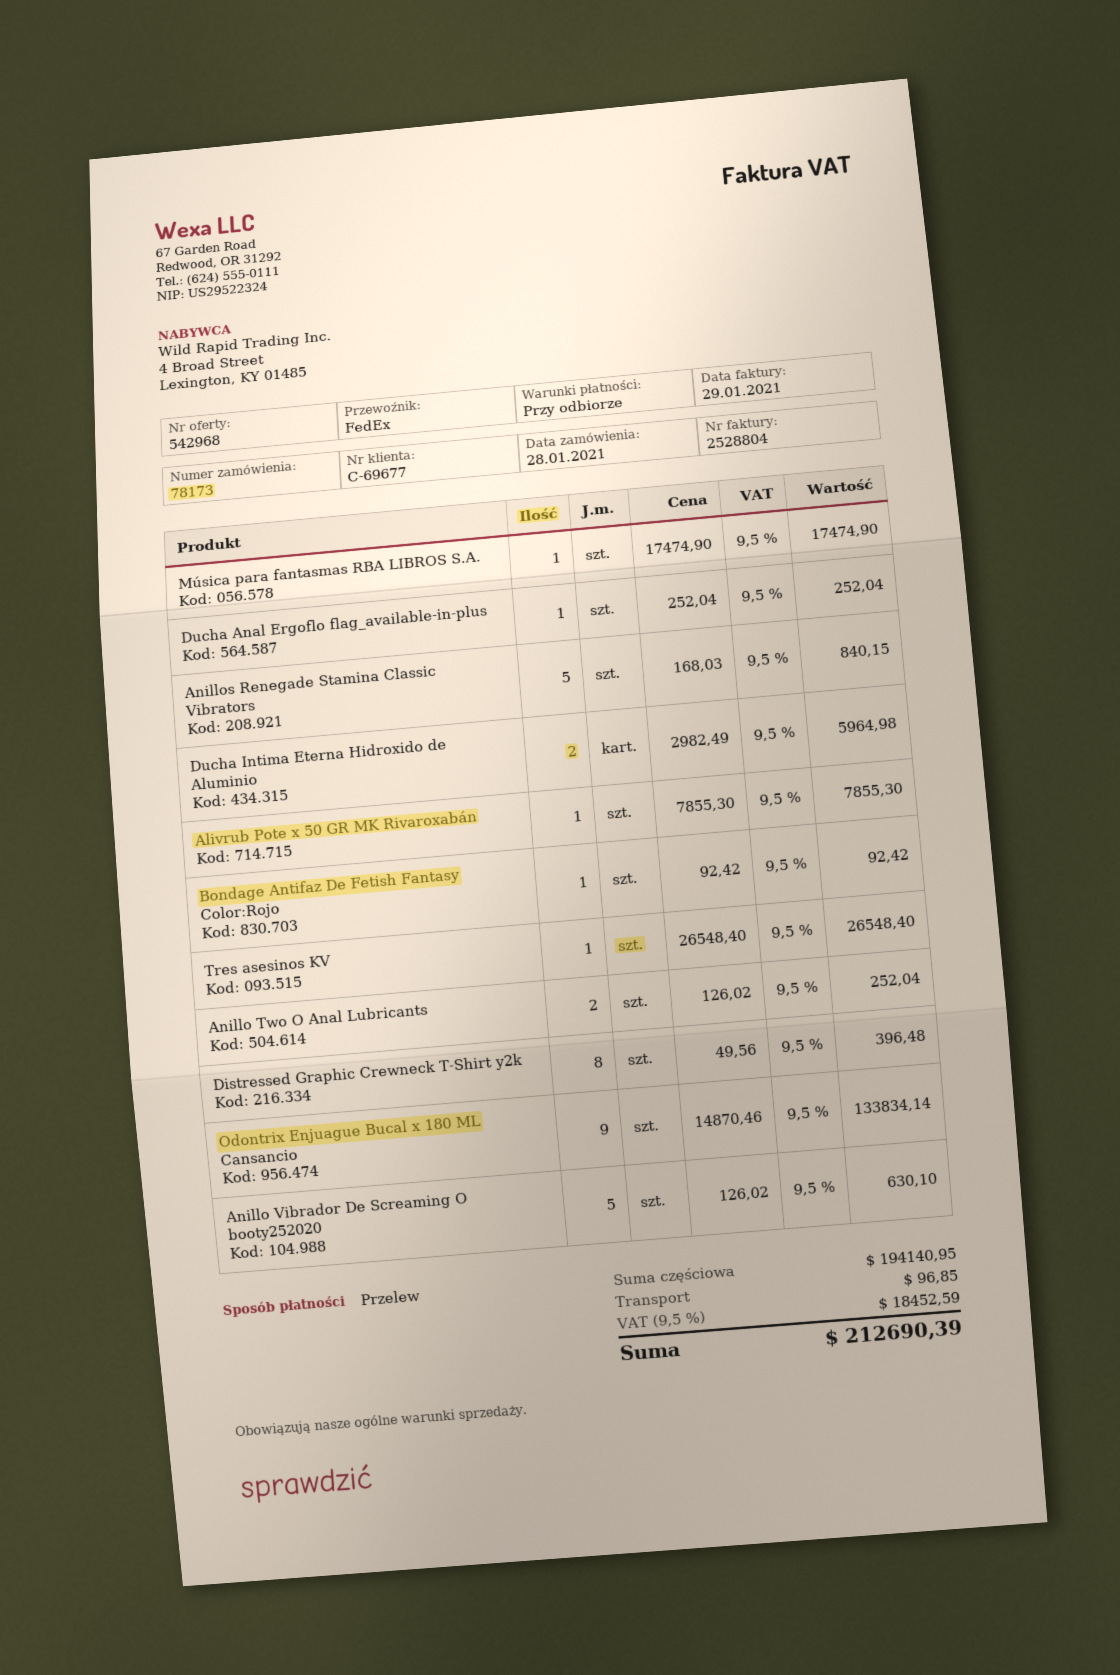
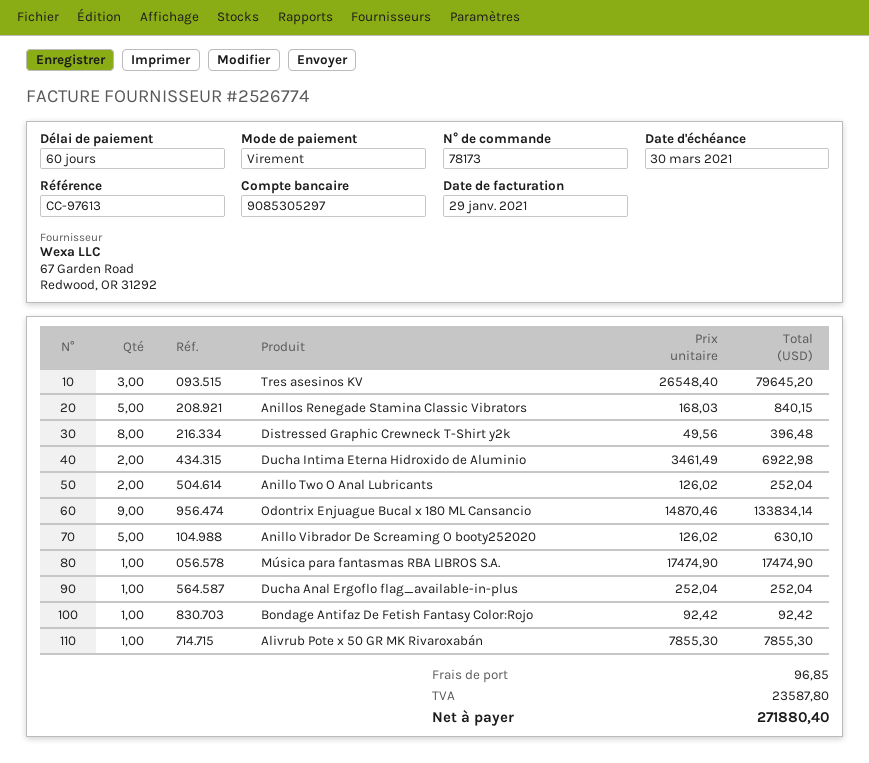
invoice number: 2528804 -> 2526774
payment terms: on receipt -> 60 days
Ducha Intima Eterna Hidroxido de Aluminio: 2 x 2982.49 = 5964.98 -> 2 x 3461.49 = 6922.98
Tres asesinos KV: 1 x 26548.40 = 26548.40 -> 3 x 26548.40 = 79645.20
tax: 18452.59 -> 23587.80
total: 212690.39 -> 271880.40

